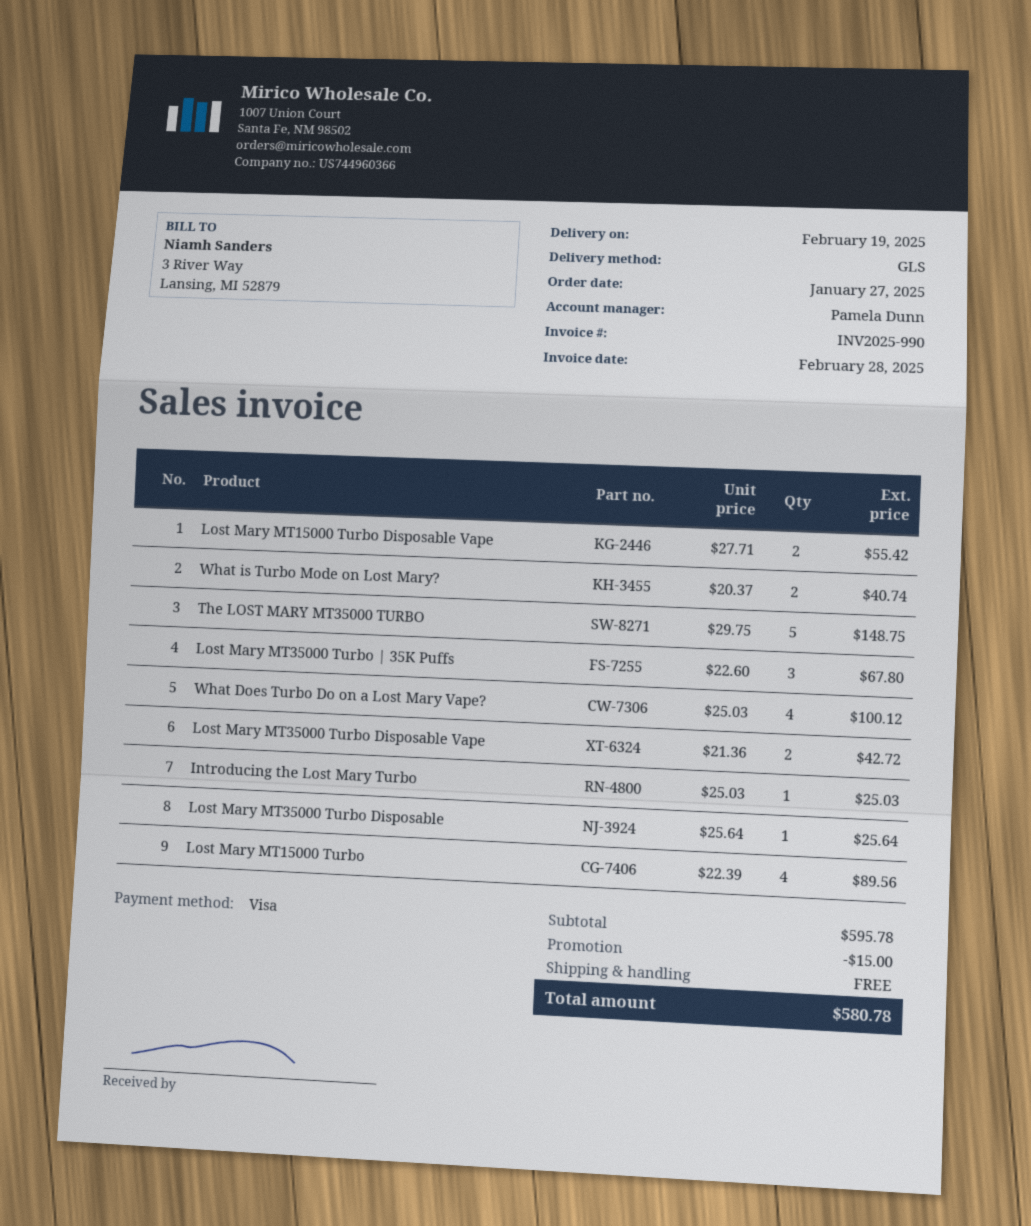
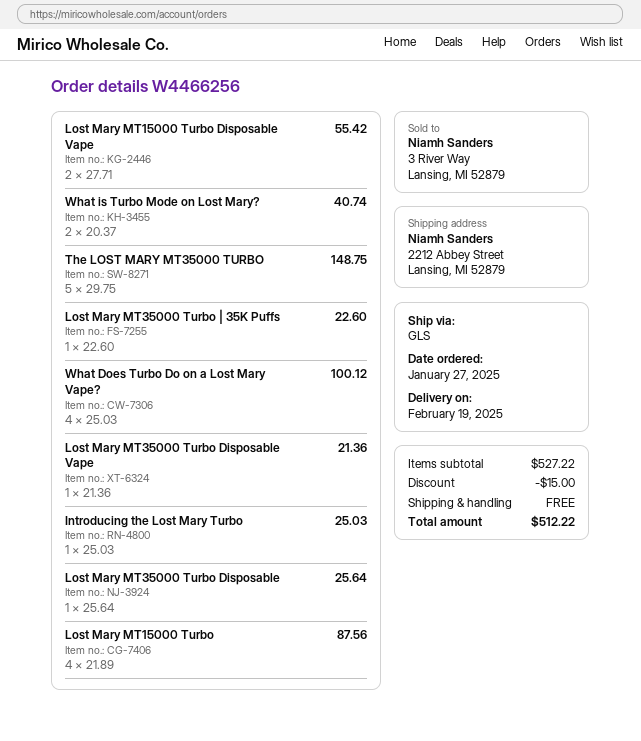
Lost Mary MT35000 Turbo | 35K Puffs: 3 x 22.60 = 67.80 -> 1 x 22.60 = 22.60
Lost Mary MT35000 Turbo Disposable Vape: 2 x 21.36 = 42.72 -> 1 x 21.36 = 21.36
Lost Mary MT15000 Turbo: 4 x 22.39 = 89.56 -> 4 x 21.89 = 87.56
subtotal: 595.78 -> 527.22
total: 580.78 -> 512.22

